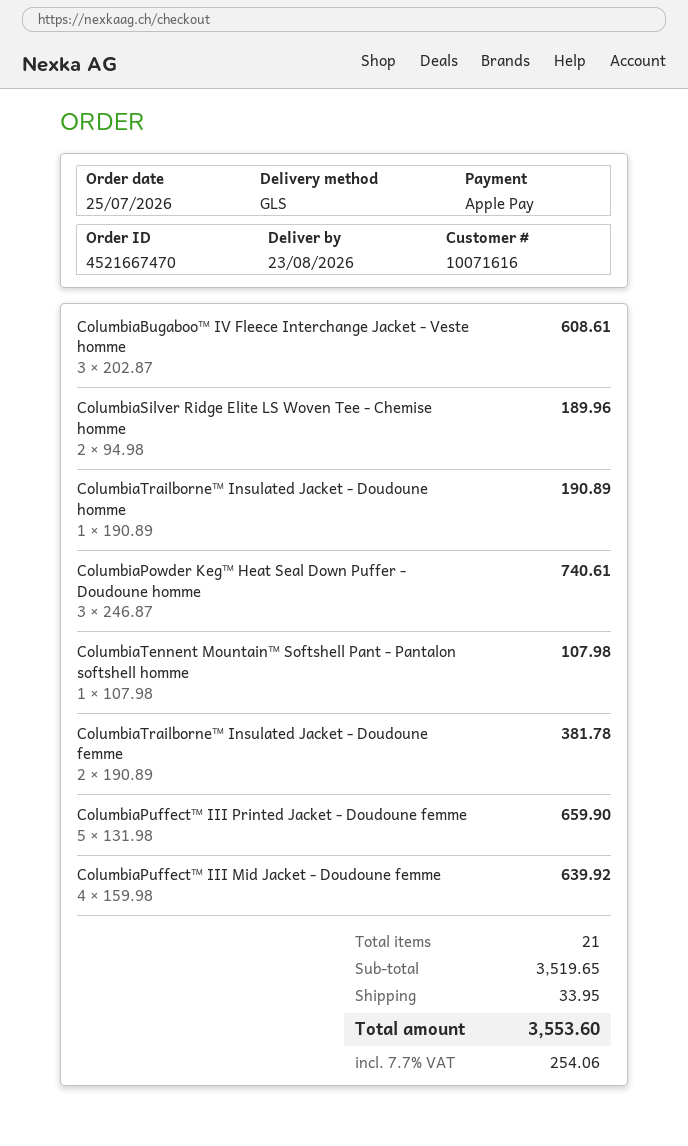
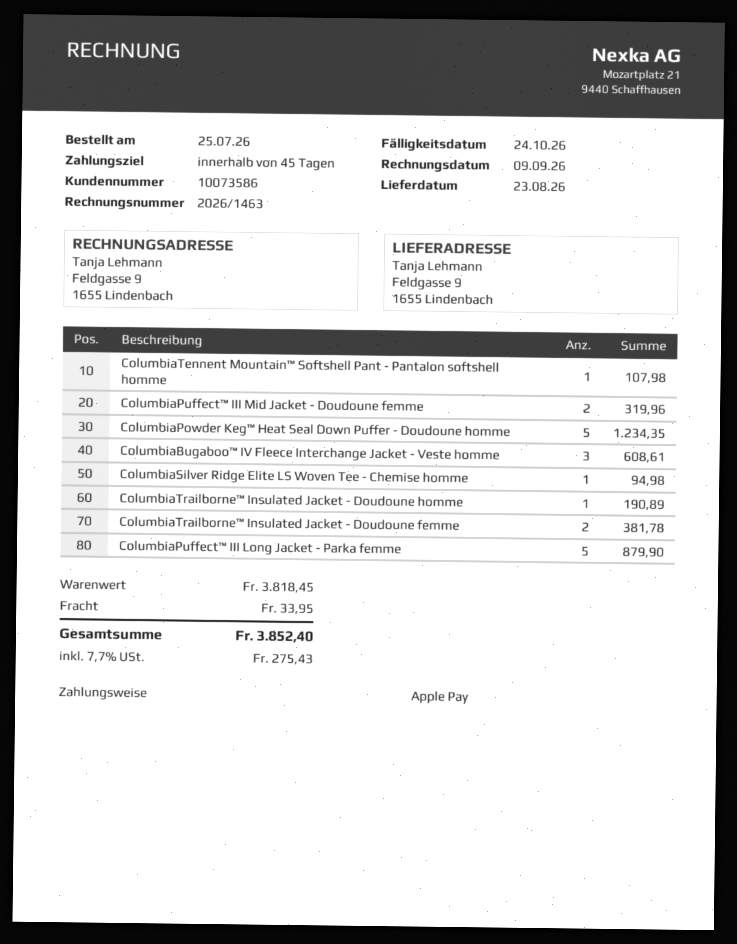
customer number: 10071616 -> 10073586
ColumbiaSilver Ridge Elite LS Woven Tee - Chemise homme: 2 for 189.96 -> 1 for 94.98
ColumbiaPowder Keg™ Heat Seal Down Puffer - Doudoune homme: 3 for 740.61 -> 5 for 1234.35
ColumbiaPuffect™ III Printed Jacket - Doudoune femme: 5 for 659.90 -> none
ColumbiaPuffect™ III Mid Jacket - Doudoune femme: 4 for 639.92 -> 2 for 319.96
ColumbiaPuffect™ III Long Jacket - Parka femme: none -> 5 for 879.90
subtotal: 3519.65 -> 3818.45
tax: 7.7% = 254.06 -> 7.7% = 275.43
total: 3553.60 -> 3852.40

